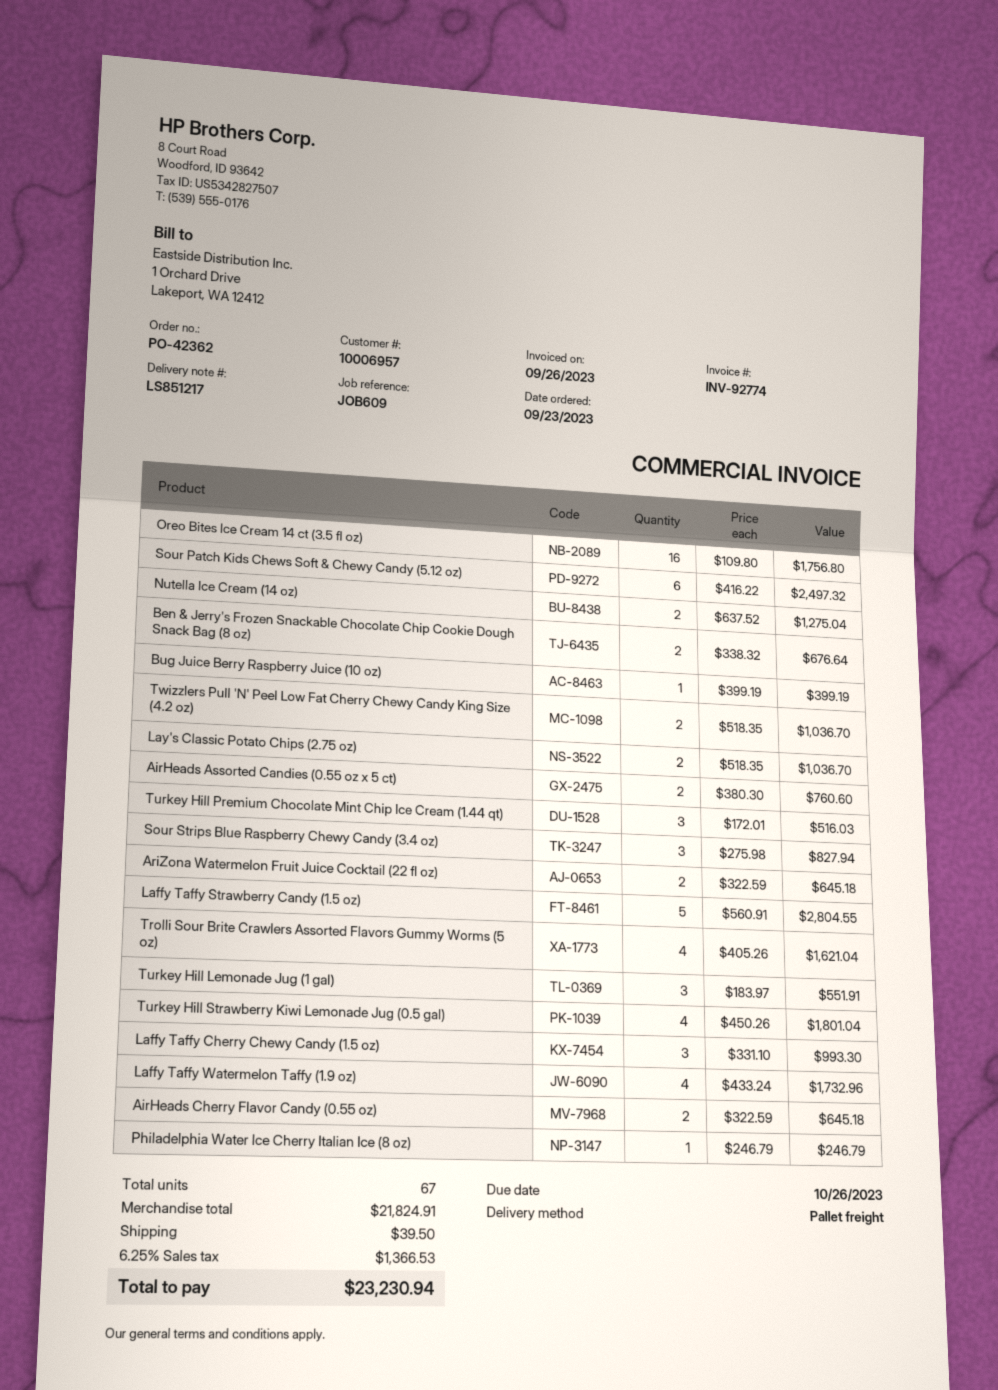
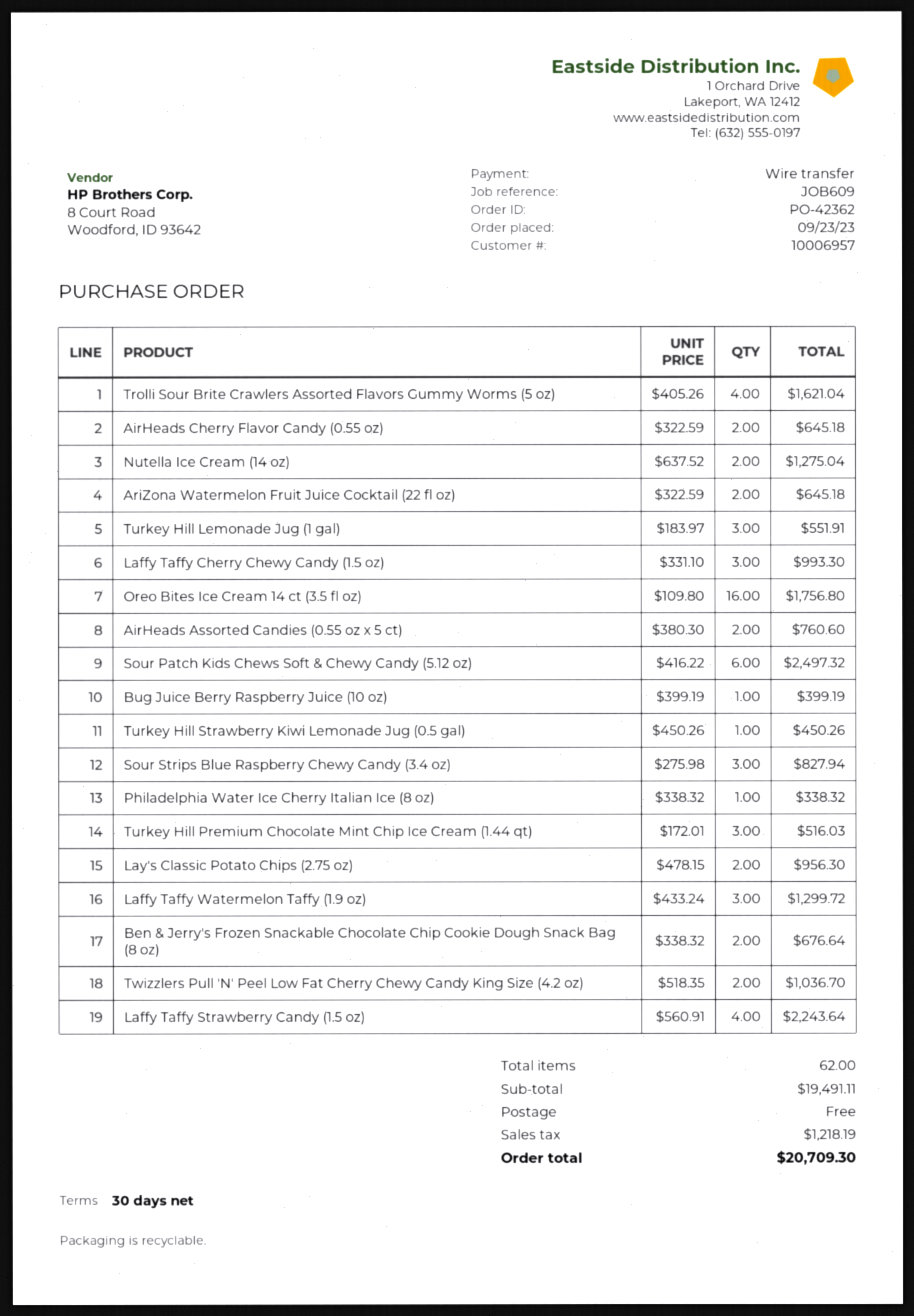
Lay's Classic Potato Chips (2.75 oz): 2 x 518.35 = 1036.70 -> 2 x 478.15 = 956.30
Laffy Taffy Strawberry Candy (1.5 oz): 5 x 560.91 = 2804.55 -> 4 x 560.91 = 2243.64
Turkey Hill Strawberry Kiwi Lemonade Jug (0.5 gal): 4 x 450.26 = 1801.04 -> 1 x 450.26 = 450.26
Laffy Taffy Watermelon Taffy (1.9 oz): 4 x 433.24 = 1732.96 -> 3 x 433.24 = 1299.72
Philadelphia Water Ice Cherry Italian Ice (8 oz): 1 x 246.79 = 246.79 -> 1 x 338.32 = 338.32
total quantity: 67 -> 62
subtotal: 21824.91 -> 19491.11
shipping: 39.50 -> 0.00
tax: 1366.53 -> 1218.19
total: 23230.94 -> 20709.30

